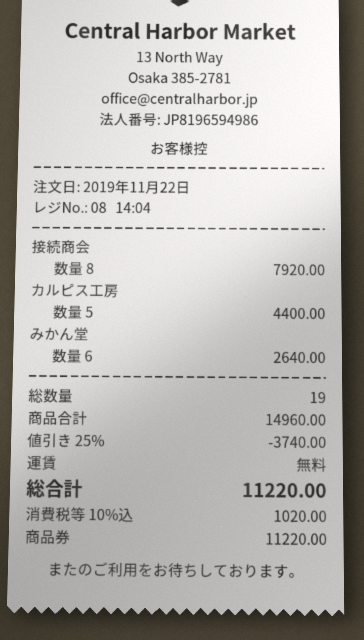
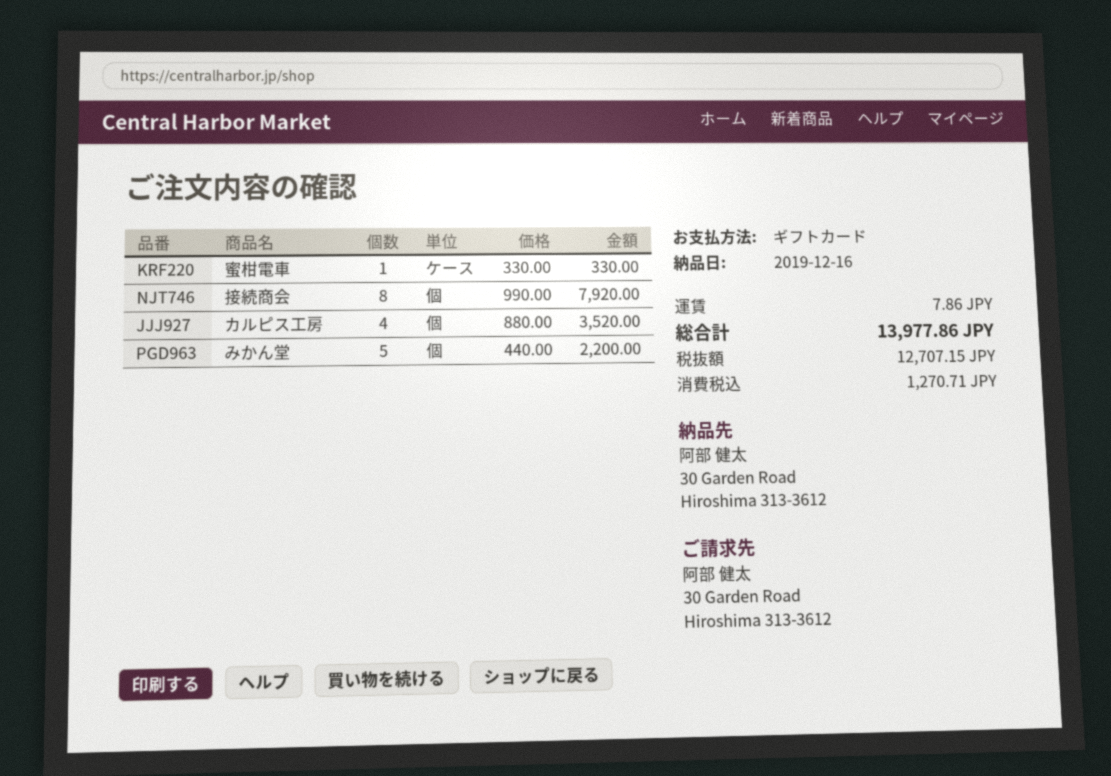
カルピス工房: 5 for 4400.00 -> 4 for 3520.00
みかん堂: 6 for 2640.00 -> 5 for 2200.00
蜜柑電車: none -> 1 for 330.00
discount: 25% = 3740.00 -> none
shipping: 0.00 -> 7.86
tax: 1020.00 -> 1270.71
total: 11220.00 -> 13977.86

